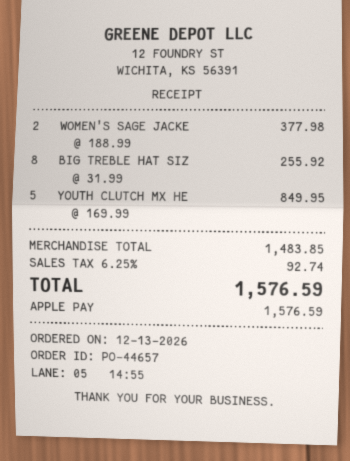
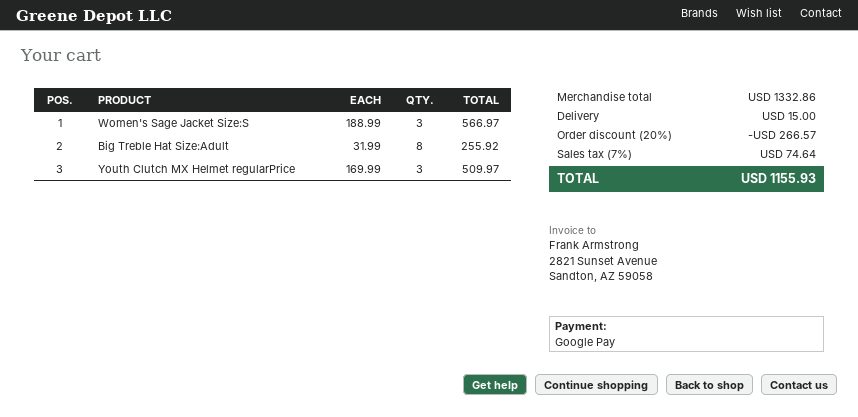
payment method: Apple Pay -> Google Pay
WOMEN'S SAGE JACKE: 2 x 188.99 = 377.98 -> 3 x 188.99 = 566.97
YOUTH CLUTCH MX HE: 5 x 169.99 = 849.95 -> 3 x 169.99 = 509.97
subtotal: 1483.85 -> 1332.86
discount: none -> 20% = 266.57
shipping: none -> 15.00
tax: 6.25% = 92.74 -> 7% = 74.64
total: 1576.59 -> 1155.93

